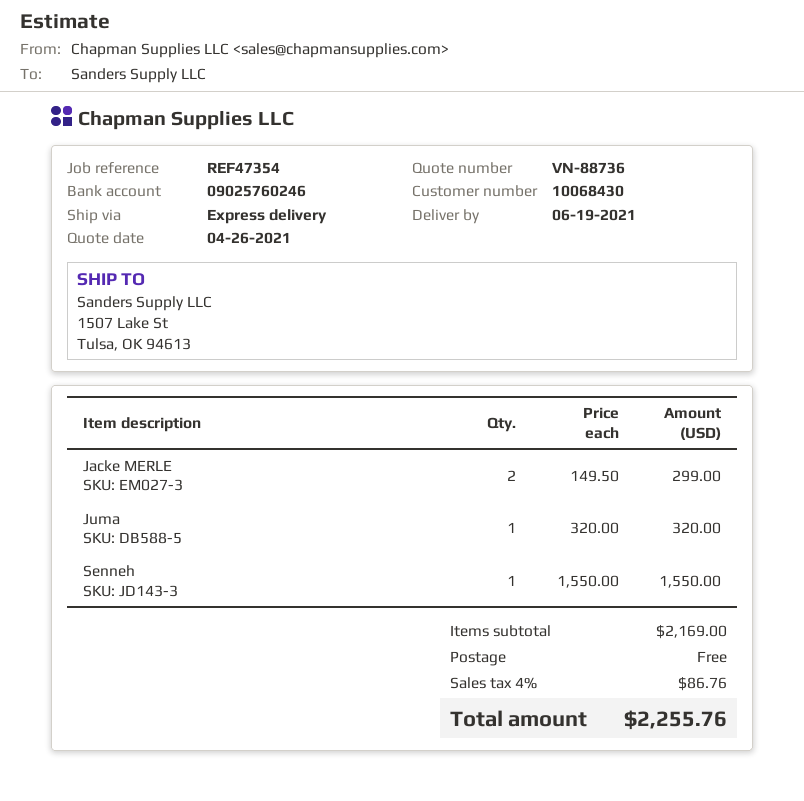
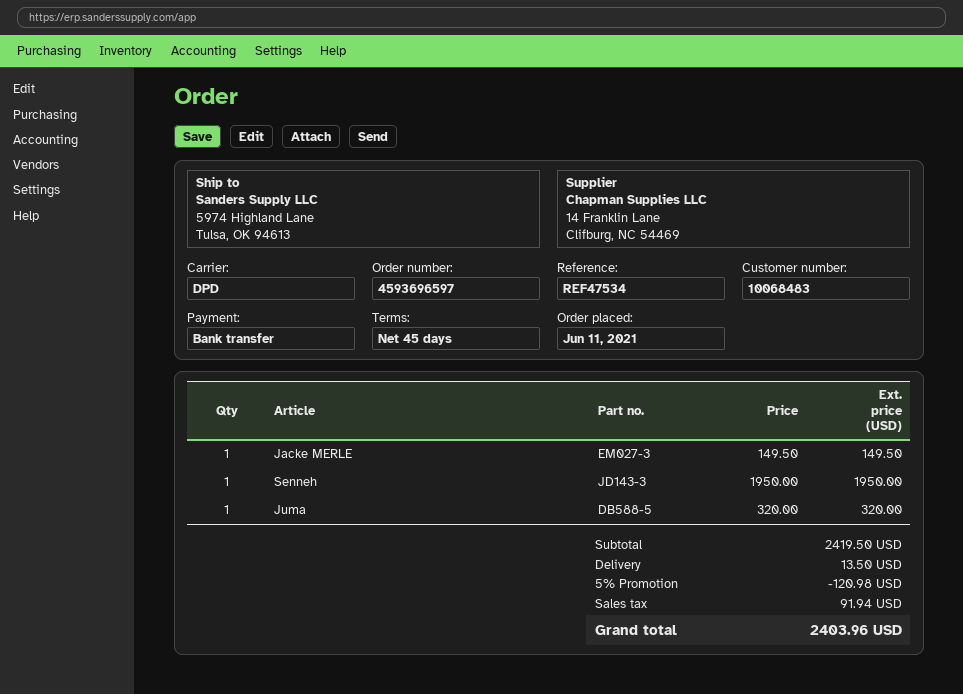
customer number: 10068430 -> 10068483
reference: REF47354 -> REF47534
shipping method: express -> DPD
ship to: 1507 Lake St, Tulsa, OK 94613 -> 5974 Highland Lane, Tulsa, OK 94613
Jacke MERLE: 2 x 149.50 = 299.00 -> 1 x 149.50 = 149.50
Senneh: 1 x 1550.00 = 1550.00 -> 1 x 1950.00 = 1950.00
subtotal: 2169.00 -> 2419.50
discount: none -> 5% = 120.98
shipping: 0.00 -> 13.50
tax: 86.76 -> 91.94
total: 2255.76 -> 2403.96

